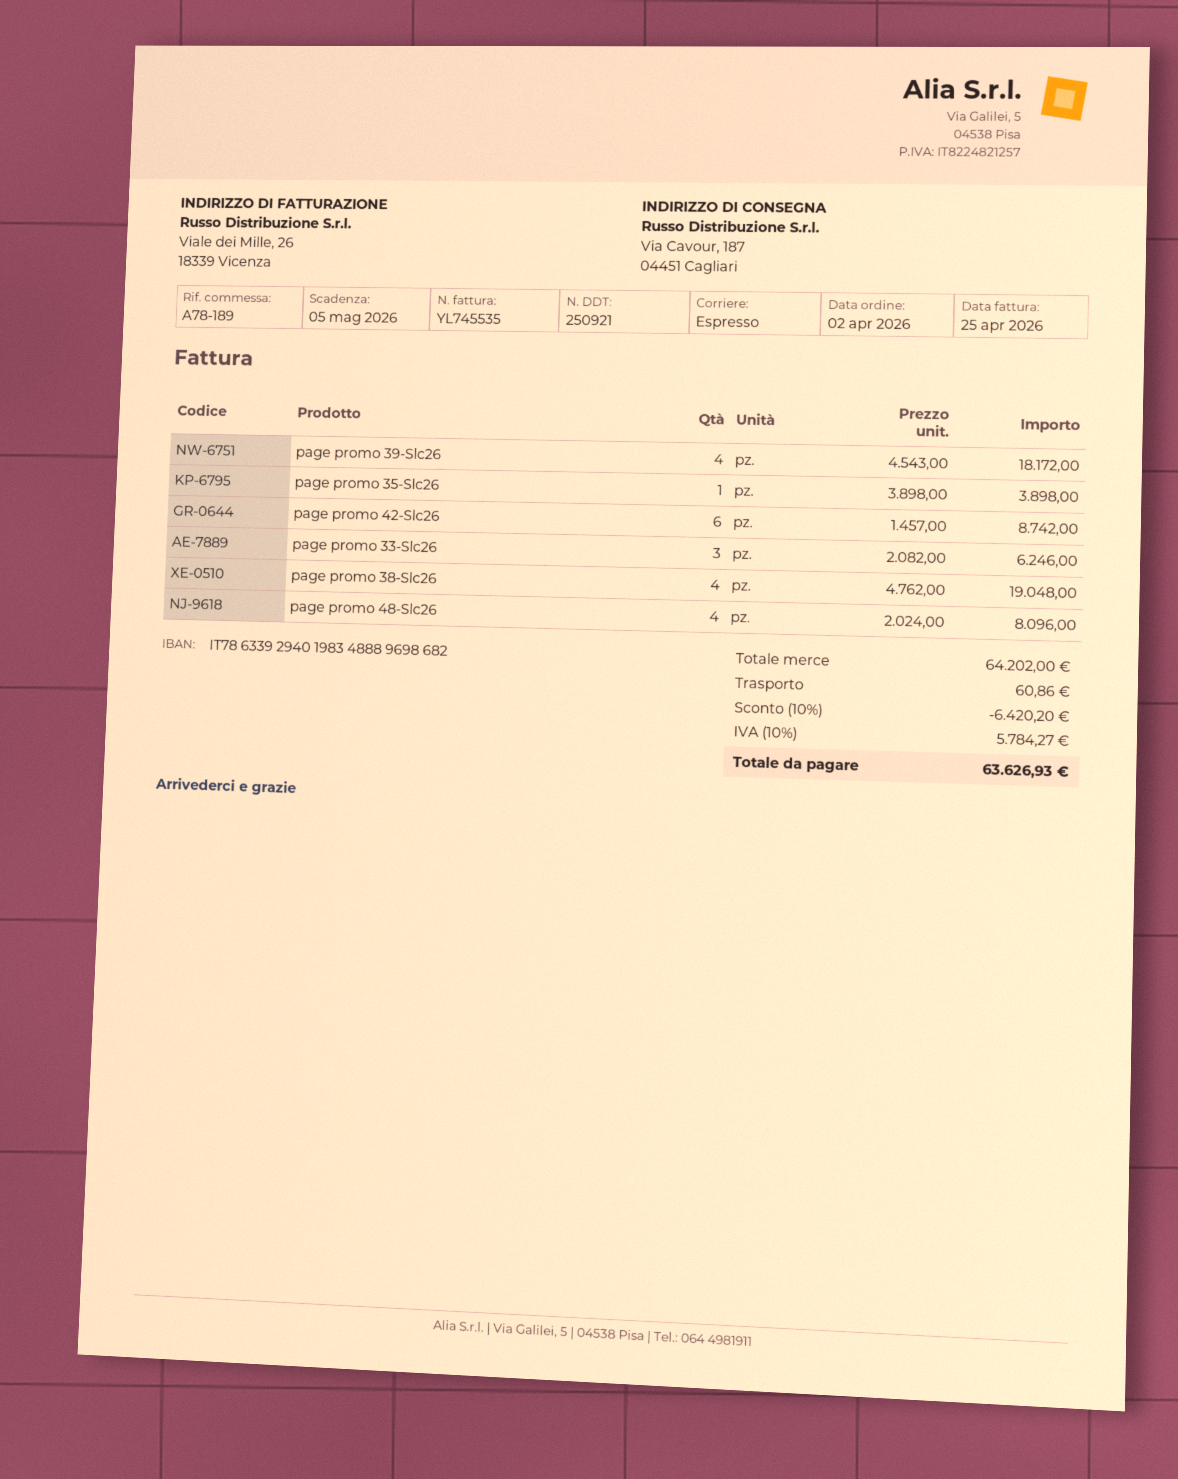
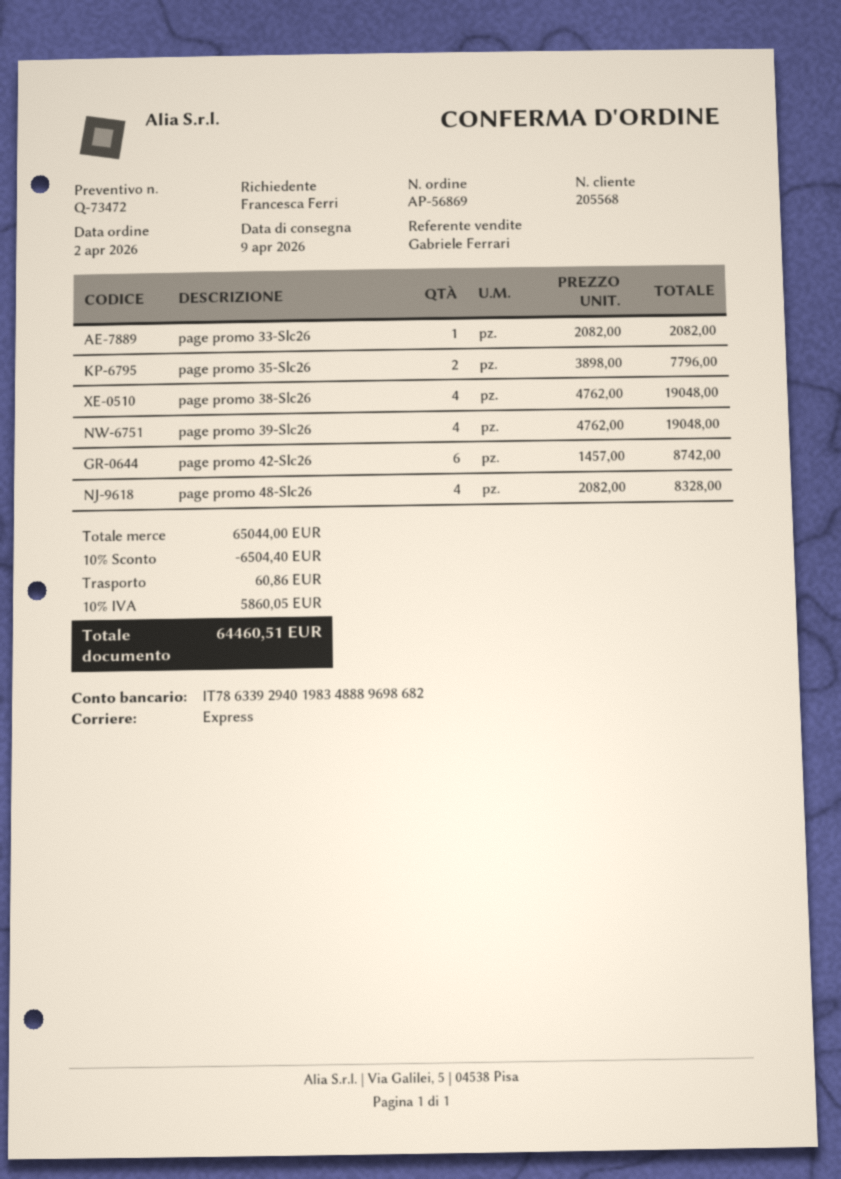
page promo 39-Slc26: 4 x 4543.00 = 18172.00 -> 4 x 4762.00 = 19048.00
page promo 35-Slc26: 1 x 3898.00 = 3898.00 -> 2 x 3898.00 = 7796.00
page promo 33-Slc26: 3 x 2082.00 = 6246.00 -> 1 x 2082.00 = 2082.00
page promo 48-Slc26: 4 x 2024.00 = 8096.00 -> 4 x 2082.00 = 8328.00
subtotal: 64202.00 -> 65044.00
discount: 10% = 6420.20 -> 10% = 6504.40
tax: 10% = 5784.27 -> 10% = 5860.05
total: 63626.93 -> 64460.51

